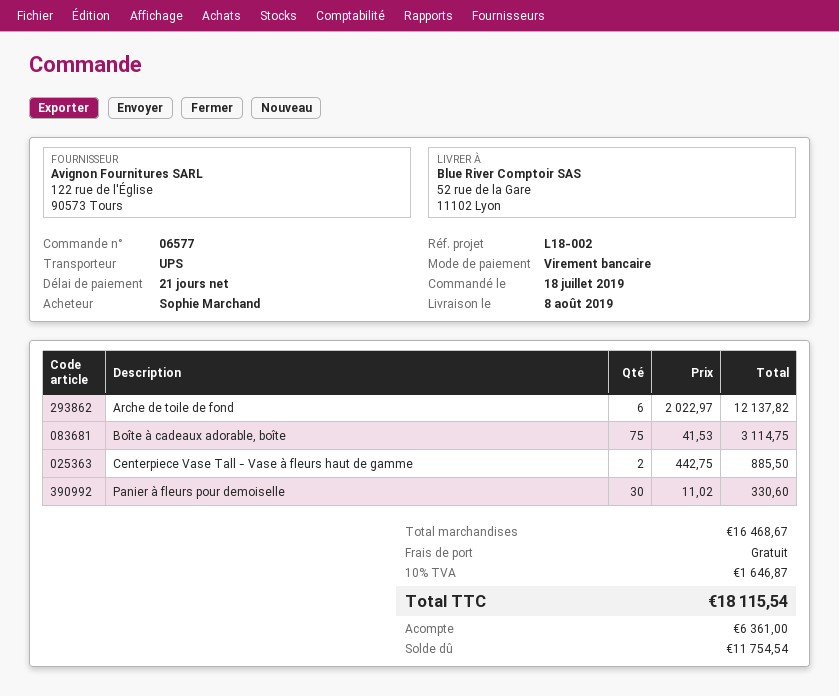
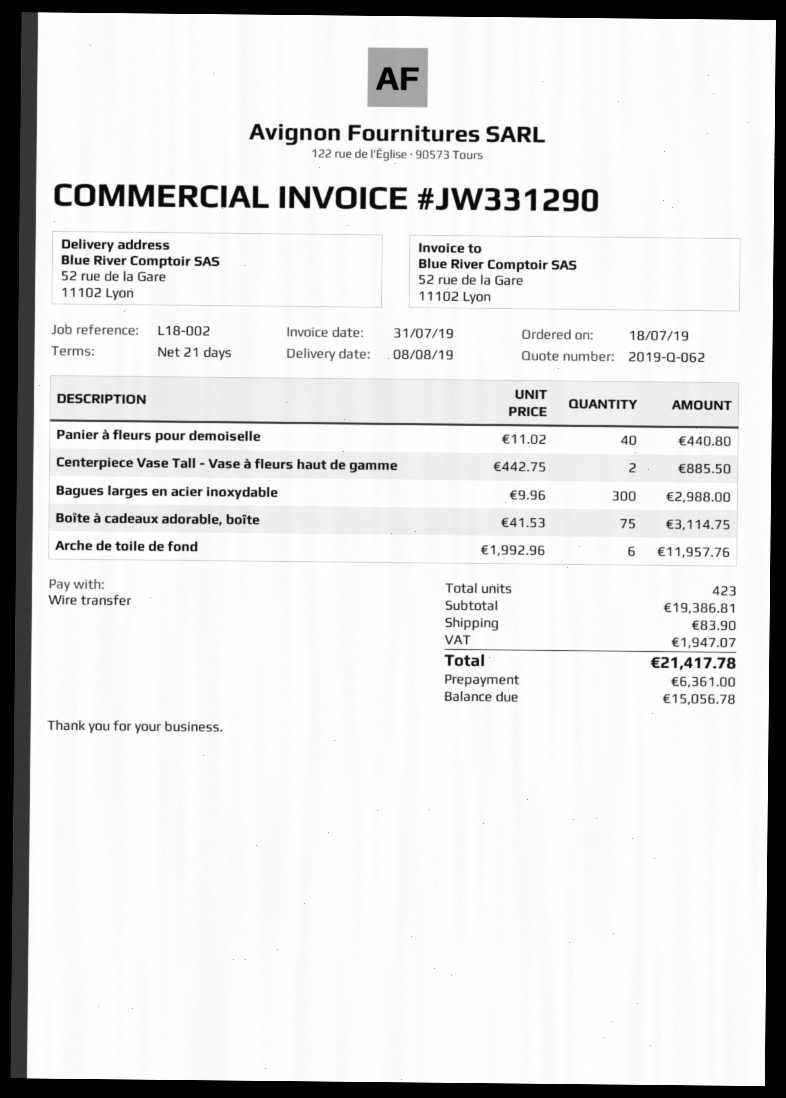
Arche de toile de fond: 6 x 2022.97 = 12137.82 -> 6 x 1992.96 = 11957.76
Panier à fleurs pour demoiselle: 30 x 11.02 = 330.60 -> 40 x 11.02 = 440.80
Bagues larges en acier inoxydable: none -> 300 x 9.96 = 2988.00
subtotal: 16468.67 -> 19386.81
shipping: 0.00 -> 83.90
tax: 1646.87 -> 1947.07
total: 18115.54 -> 21417.78
balance: 11754.54 -> 15056.78

